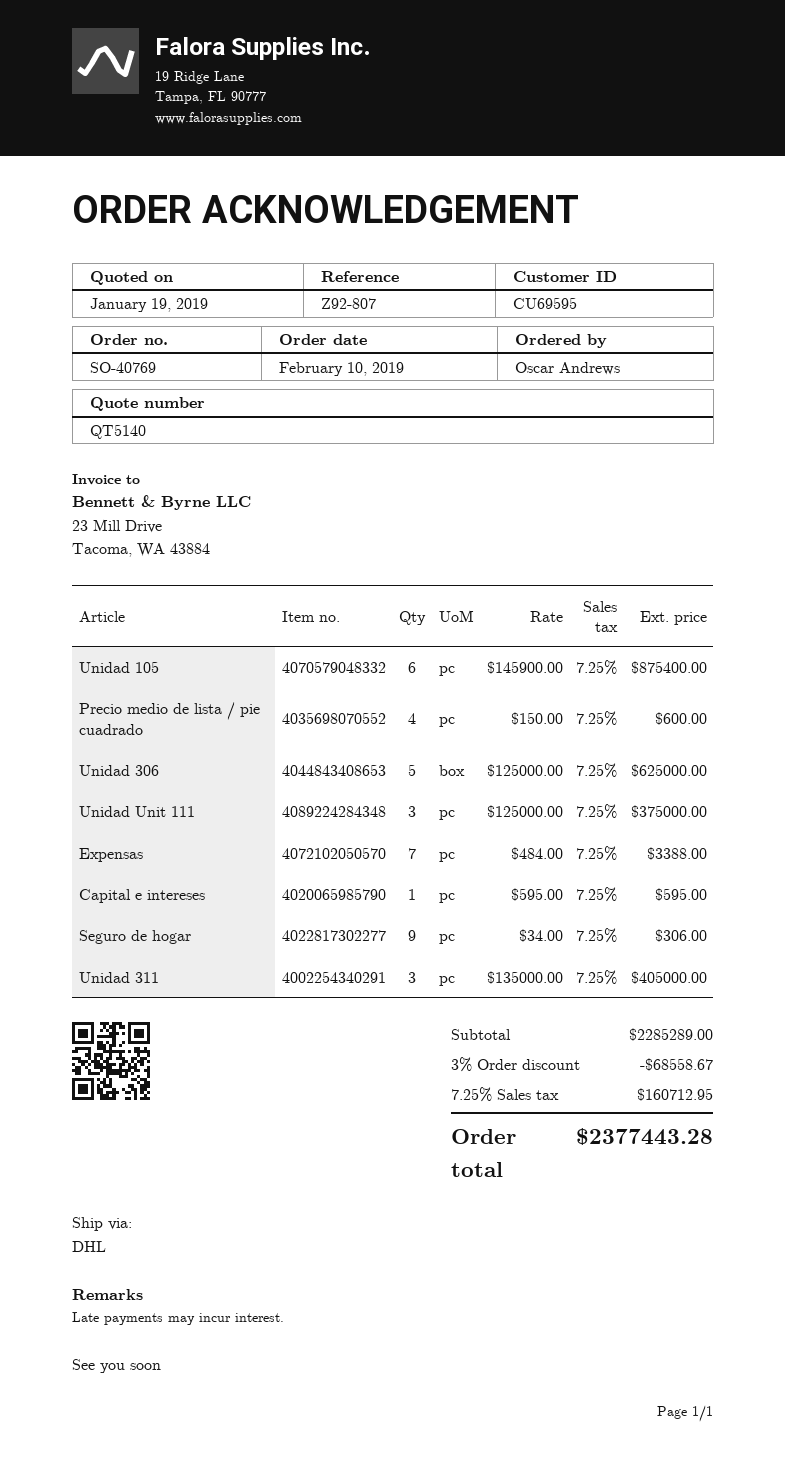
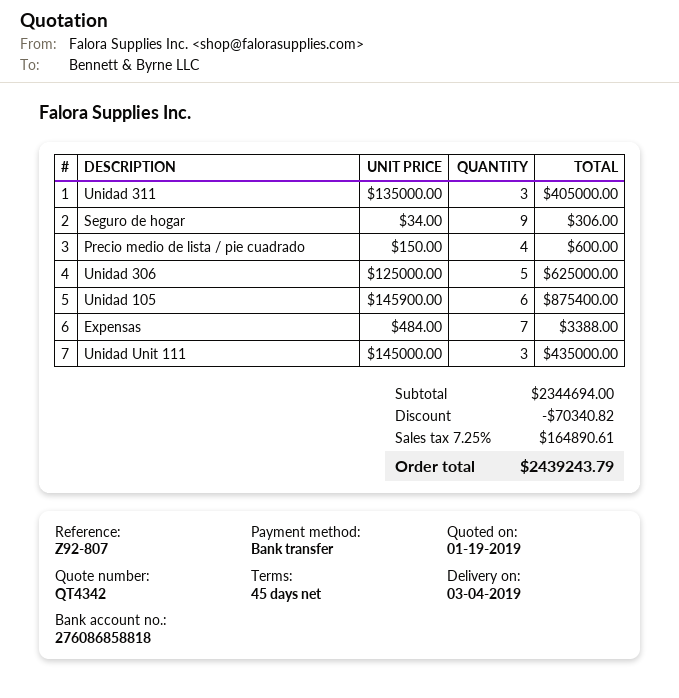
quote number: QT5140 -> QT4342
Unidad Unit 111: 3 x 125000.00 = 375000.00 -> 3 x 145000.00 = 435000.00
Capital e intereses: 1 x 595.00 = 595.00 -> none
subtotal: 2285289.00 -> 2344694.00
discount: 68558.67 -> 70340.82
tax: 7.25% = 160712.95 -> 7.25% = 164890.61
total: 2377443.28 -> 2439243.79

